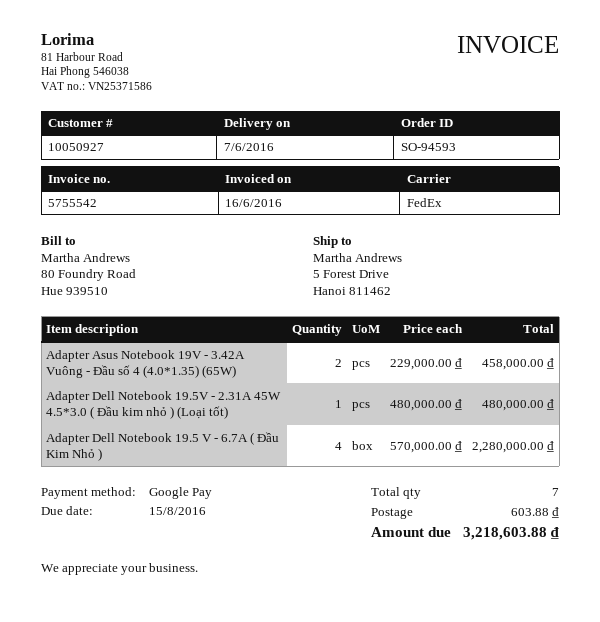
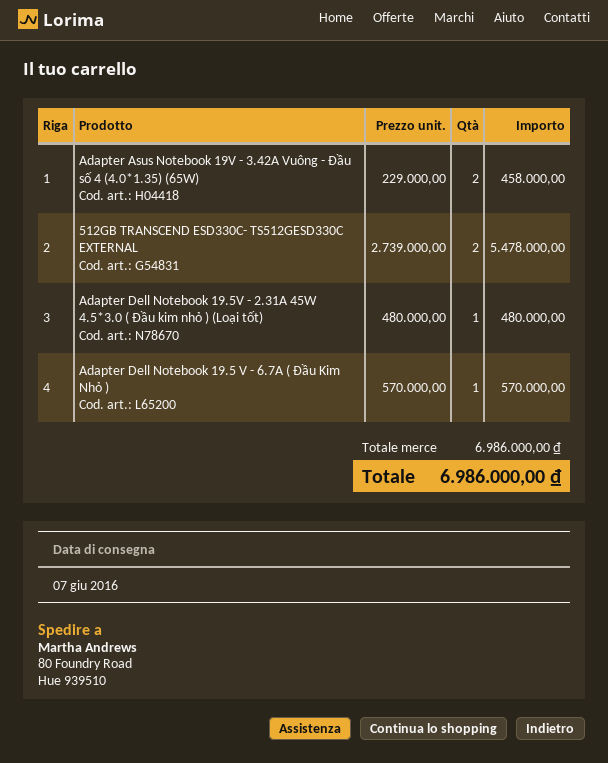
ship to: 5 Forest Drive, Hanoi 811462 -> 80 Foundry Road, Hue 939510
Adapter Dell Notebook 19.5 V - 6.7A ( Đầu Kim Nhỏ ): 4 x 570000.00 = 2280000.00 -> 1 x 570000.00 = 570000.00
512GB TRANSCEND ESD330C- TS512GESD330C EXTERNAL: none -> 2 x 2739000.00 = 5478000.00
shipping: 603.88 -> none
total: 3218603.88 -> 6986000.00

